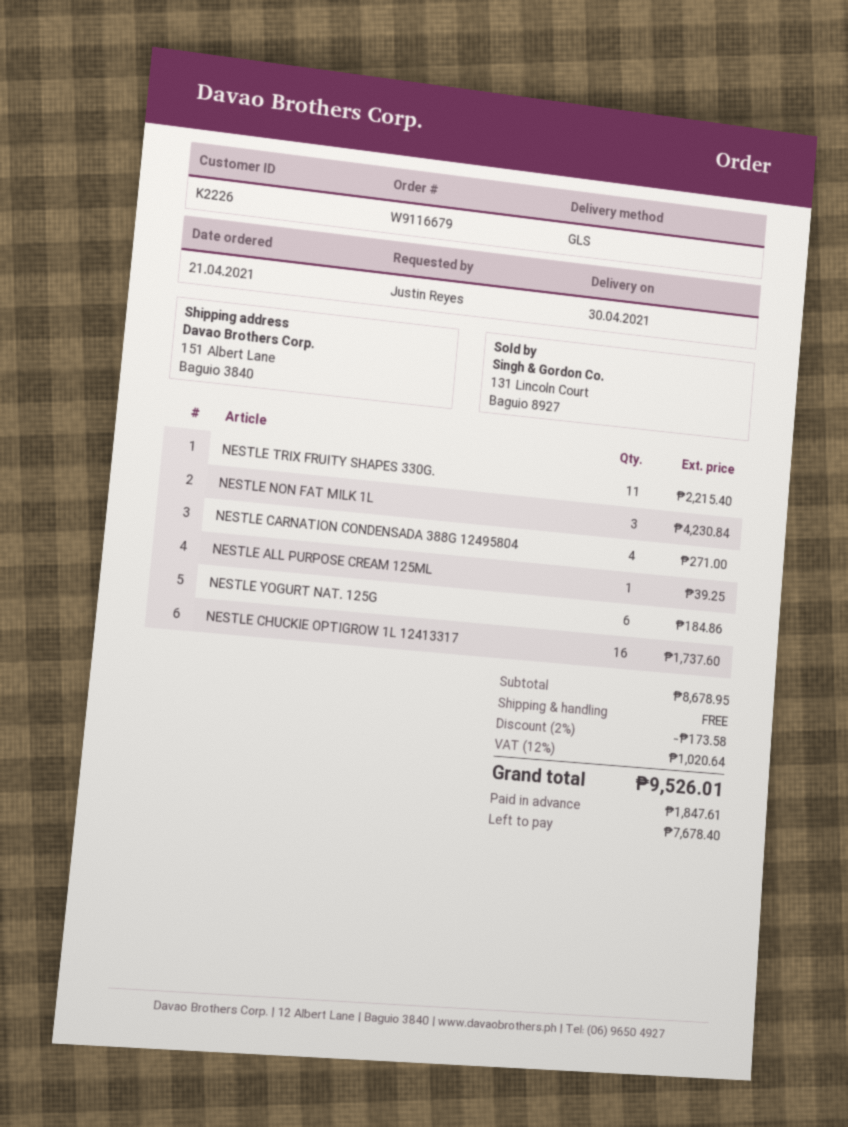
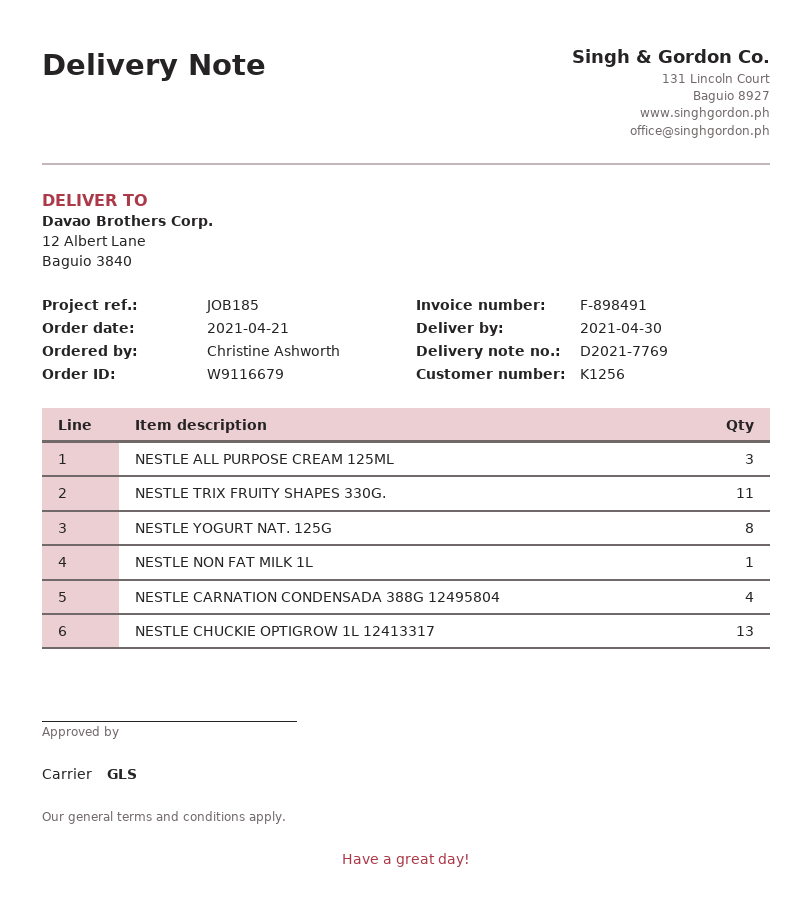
customer number: K2226 -> K1256
ordered by: Justin Reyes -> Christine Ashworth
ship to: 151 Albert Lane, Baguio 3840 -> 12 Albert Lane, Baguio 3840
NESTLE NON FAT MILK 1L: 3 -> 1
NESTLE ALL PURPOSE CREAM 125ML: 1 -> 3
NESTLE YOGURT NAT. 125G: 6 -> 8
NESTLE CHUCKIE OPTIGROW 1L 12413317: 16 -> 13

